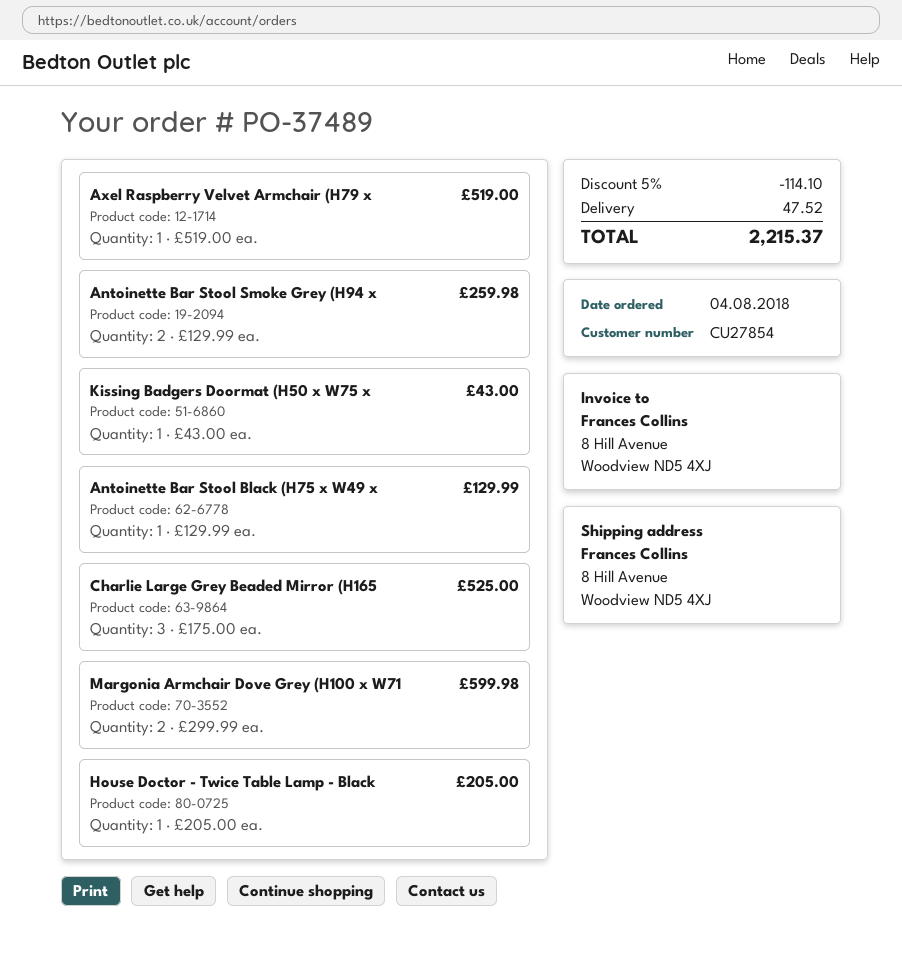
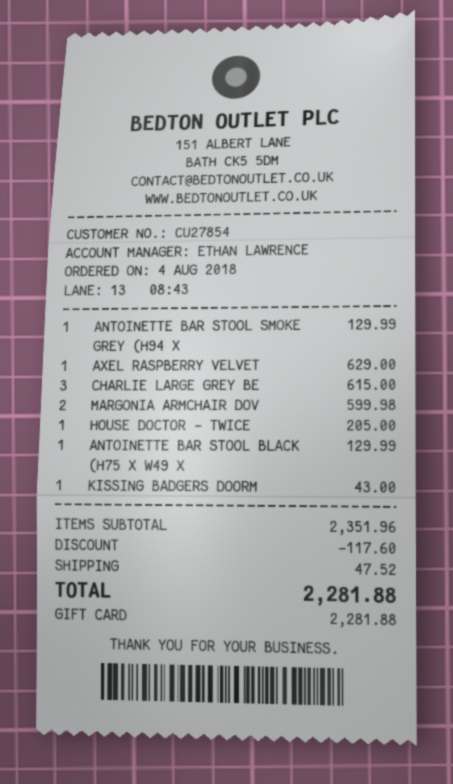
Axel Raspberry Velvet Armchair (H79 x: 1 for 519.00 -> 1 for 629.00
Antoinette Bar Stool Smoke Grey (H94 x: 2 for 259.98 -> 1 for 129.99
Charlie Large Grey Beaded Mirror (H165: 3 for 525.00 -> 3 for 615.00
discount: 114.10 -> 117.60
total: 2215.37 -> 2281.88

